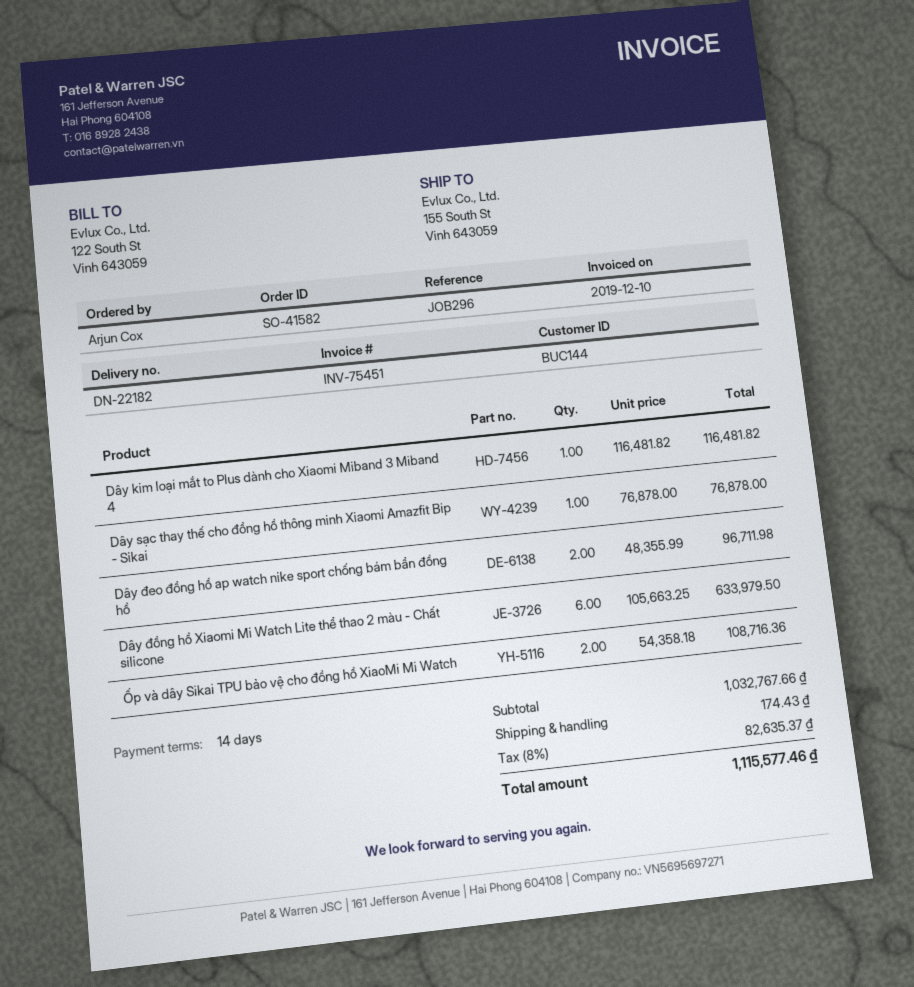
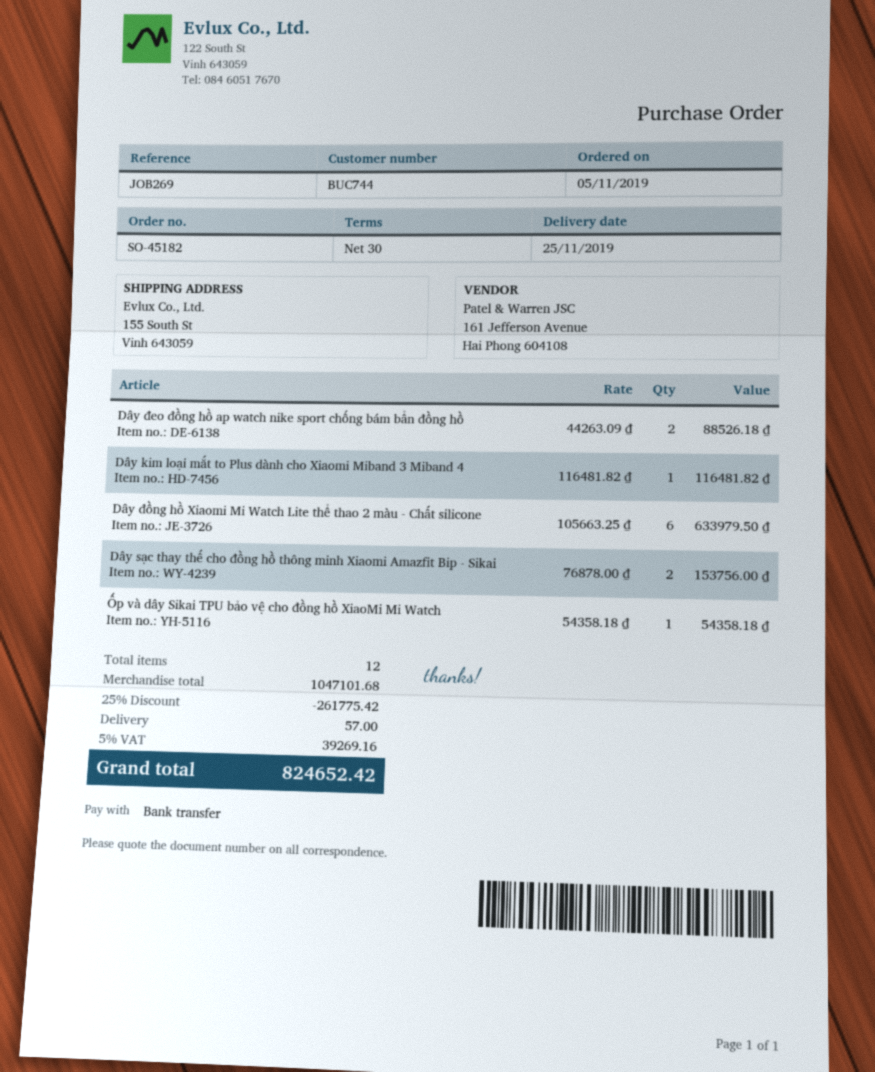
order number: SO-41582 -> SO-45182
payment terms: 14 days -> 30 days
customer number: BUC144 -> BUC744
reference: JOB296 -> JOB269
Dây sạc thay thế cho đồng hồ thông minh Xiaomi Amazfit Bip - Sikai: 1 x 76878.00 = 76878.00 -> 2 x 76878.00 = 153756.00
Dây đeo đồng hồ ap watch nike sport chống bám bẩn đồng hồ: 2 x 48355.99 = 96711.98 -> 2 x 44263.09 = 88526.18
Ốp và dây Sikai TPU bảo vệ cho đồng hồ XiaoMi Mi Watch: 2 x 54358.18 = 108716.36 -> 1 x 54358.18 = 54358.18
subtotal: 1032767.66 -> 1047101.68
discount: none -> 25% = 261775.42
shipping: 174.43 -> 57.00
tax: 8% = 82635.37 -> 5% = 39269.16
total: 1115577.46 -> 824652.42

